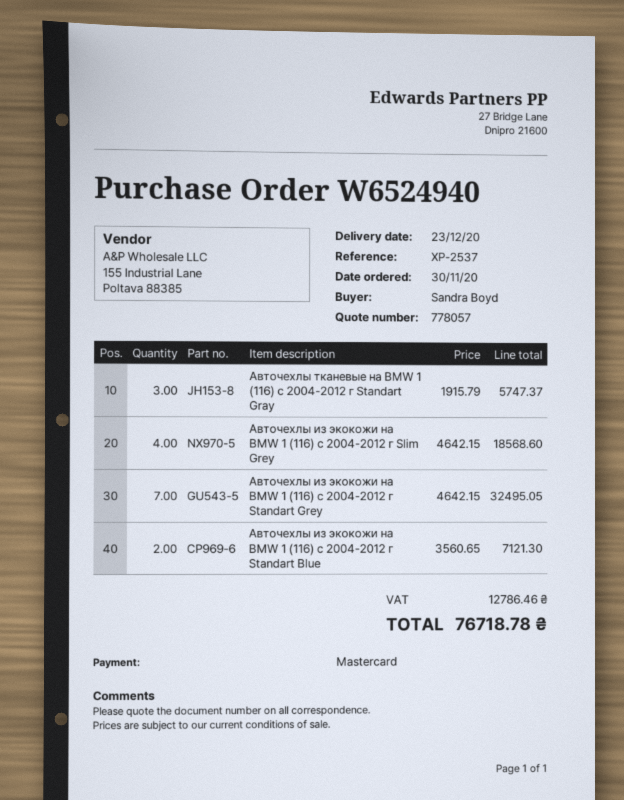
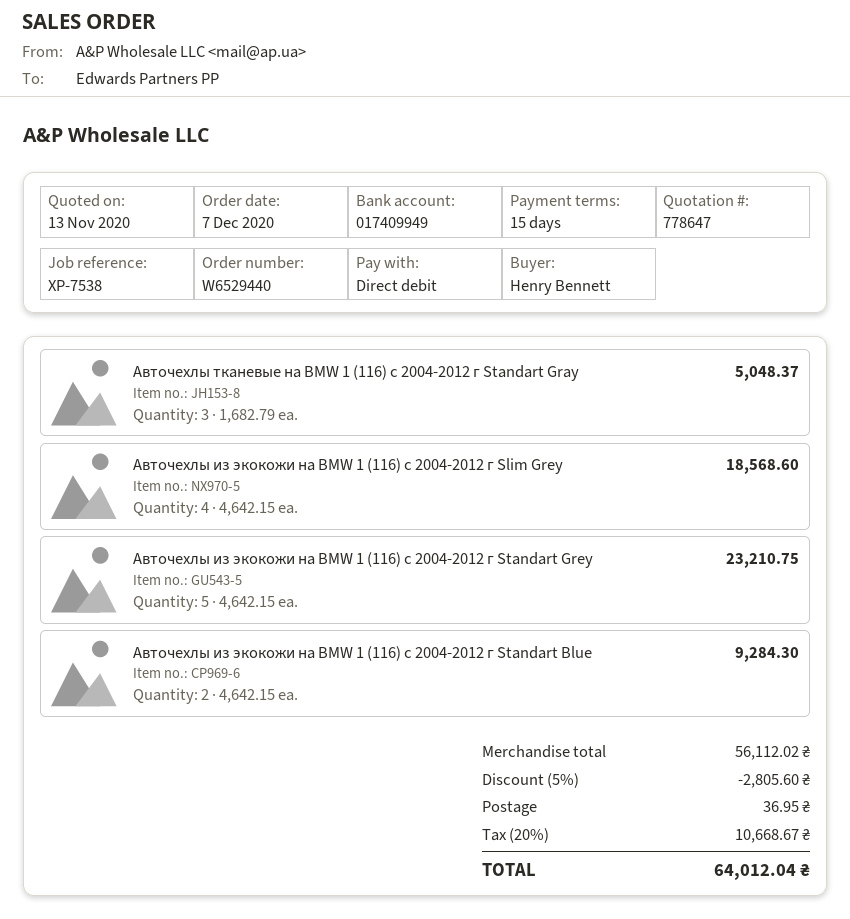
quote number: 778057 -> 778647
order number: W6524940 -> W6529440
order date: 2020-11-30 -> 2020-12-07
reference: XP-2537 -> XP-7538
ordered by: Sandra Boyd -> Henry Bennett
payment method: Mastercard -> direct debit
Авточехлы тканевые на BMW 1 (116) c 2004-2012 г Standart Gray: 3 x 1915.79 = 5747.37 -> 3 x 1682.79 = 5048.37
Авточехлы из экокожи на BMW 1 (116) c 2004-2012 г Standart Grey: 7 x 4642.15 = 32495.05 -> 5 x 4642.15 = 23210.75
Авточехлы из экокожи на BMW 1 (116) c 2004-2012 г Standart Blue: 2 x 3560.65 = 7121.30 -> 2 x 4642.15 = 9284.30
discount: none -> 5% = 2805.60
shipping: none -> 36.95
tax: 12786.46 -> 10668.67
total: 76718.78 -> 64012.04

